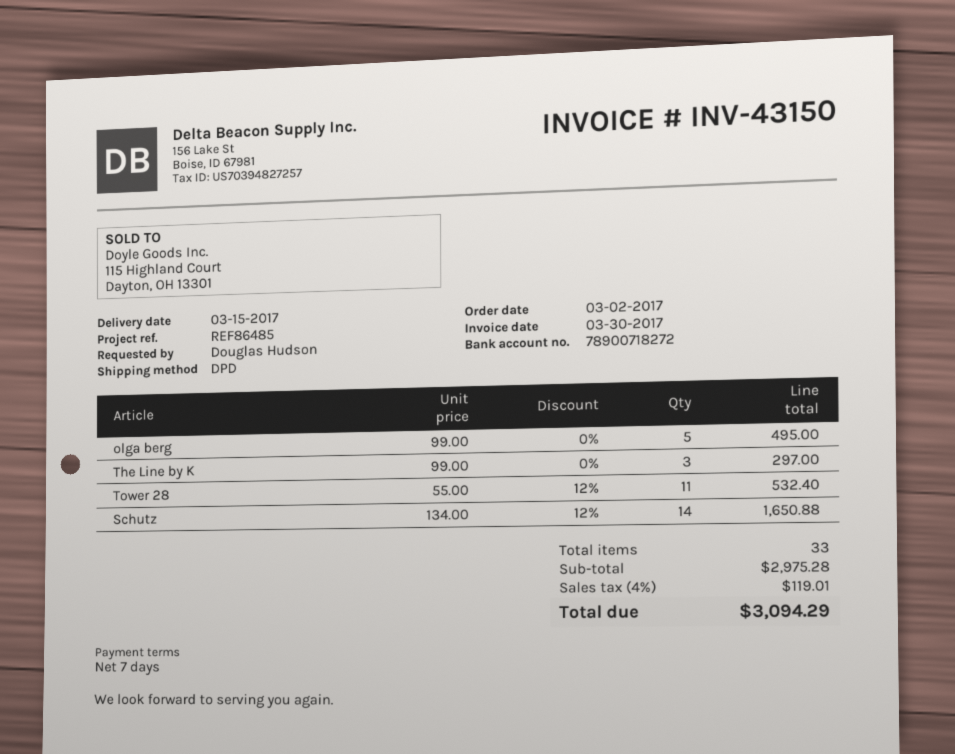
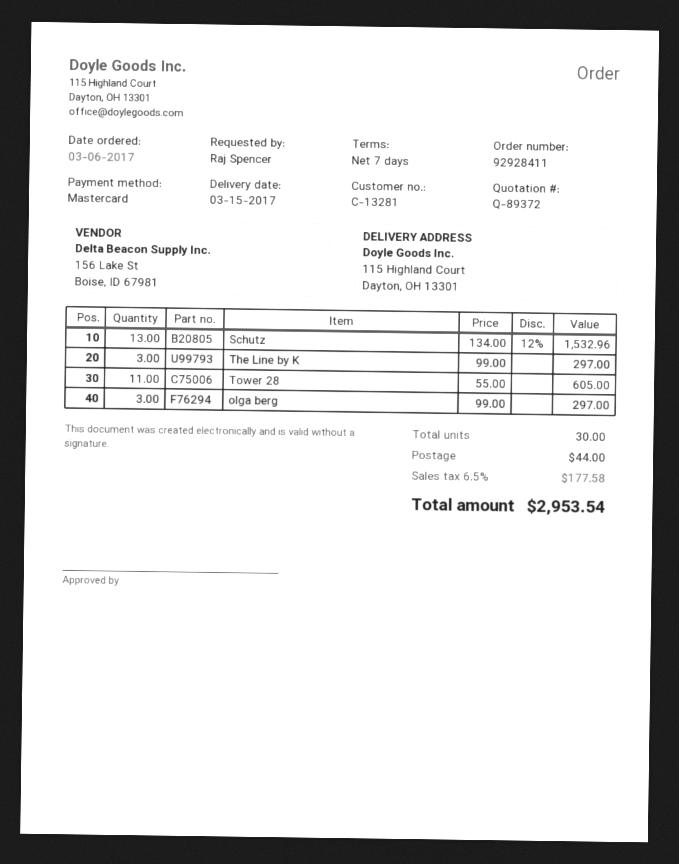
order date: 2017-03-02 -> 2017-03-06
ordered by: Douglas Hudson -> Raj Spencer
olga berg: 5 x 99.00 = 495.00 -> 3 x 99.00 = 297.00
Tower 28: 11 x 55.00 - 12% = 532.40 -> 11 x 55.00 = 605.00
Schutz: 14 x 134.00 - 12% = 1650.88 -> 13 x 134.00 - 12% = 1532.96
total quantity: 33 -> 30
shipping: none -> 44.00
tax: 4% = 119.01 -> 6.5% = 177.58
total: 3094.29 -> 2953.54

